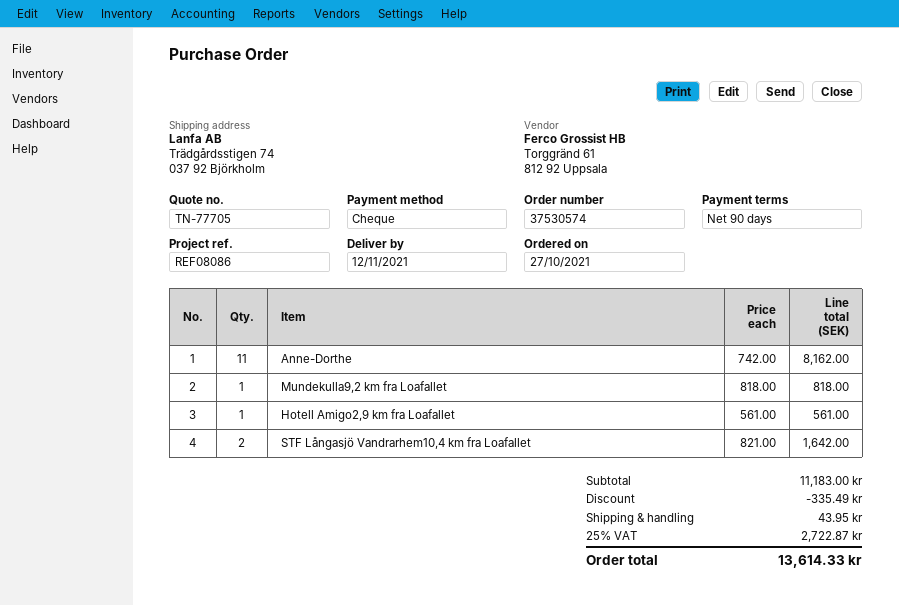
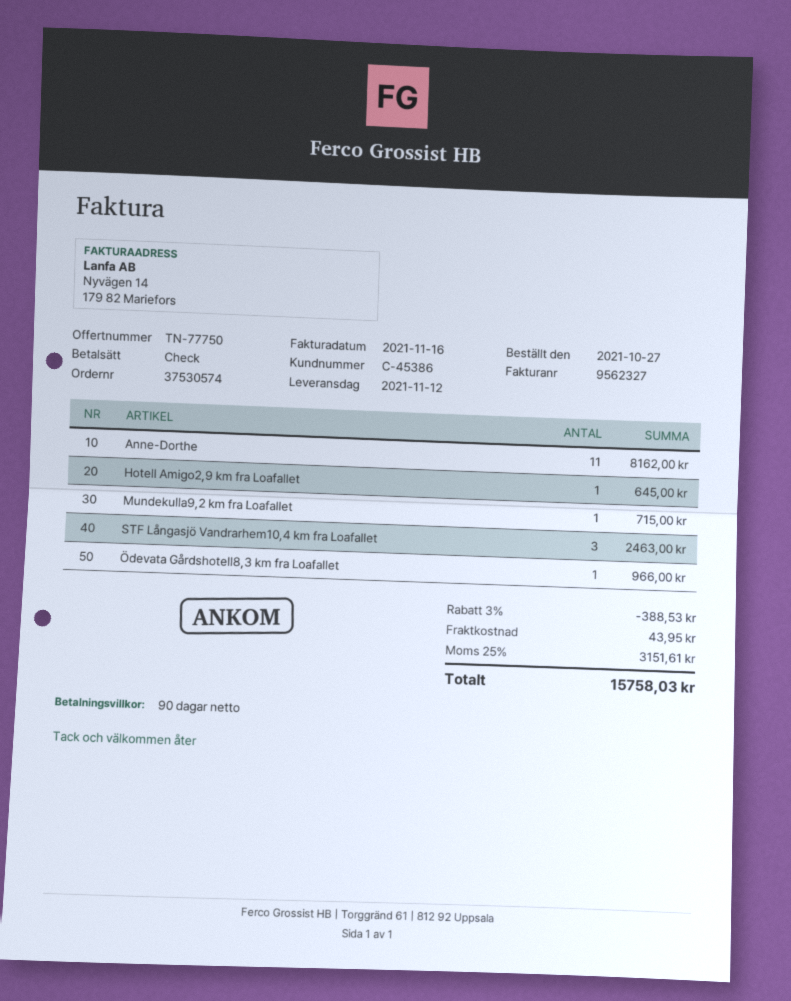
quote number: TN-77705 -> TN-77750
Mundekulla9,2 km fra Loafallet: 1 for 818.00 -> 1 for 715.00
Hotell Amigo2,9 km fra Loafallet: 1 for 561.00 -> 1 for 645.00
STF Långasjö Vandrarhem10,4 km fra Loafallet: 2 for 1642.00 -> 3 for 2463.00
Ödevata Gårdshotell8,3 km fra Loafallet: none -> 1 for 966.00
discount: 335.49 -> 388.53
tax: 25% = 2722.87 -> 25% = 3151.61
total: 13614.33 -> 15758.03

